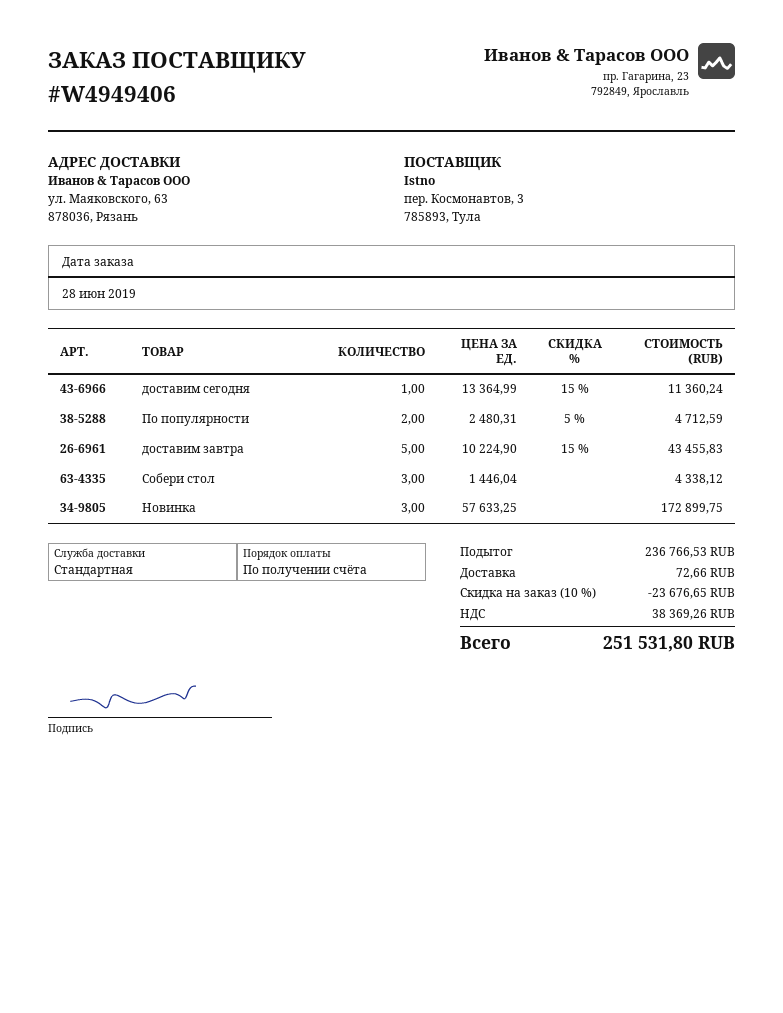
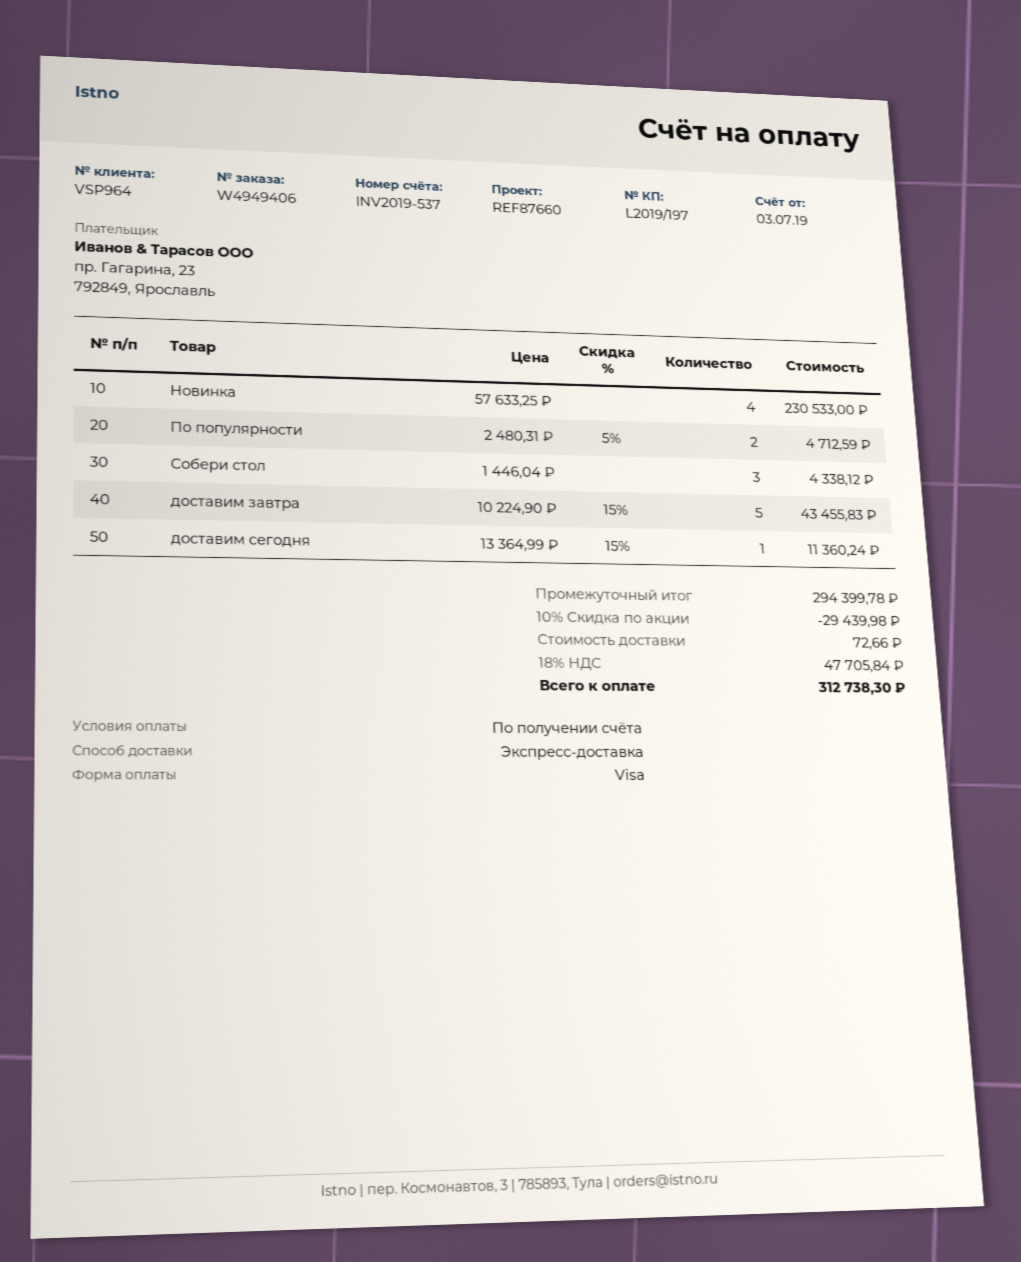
shipping method: standard -> express
Новинка: 3 x 57633.25 = 172899.75 -> 4 x 57633.25 = 230533.00
subtotal: 236766.53 -> 294399.78
discount: 10% = 23676.65 -> 10% = 29439.98
tax: 38369.26 -> 47705.84
total: 251531.80 -> 312738.30

